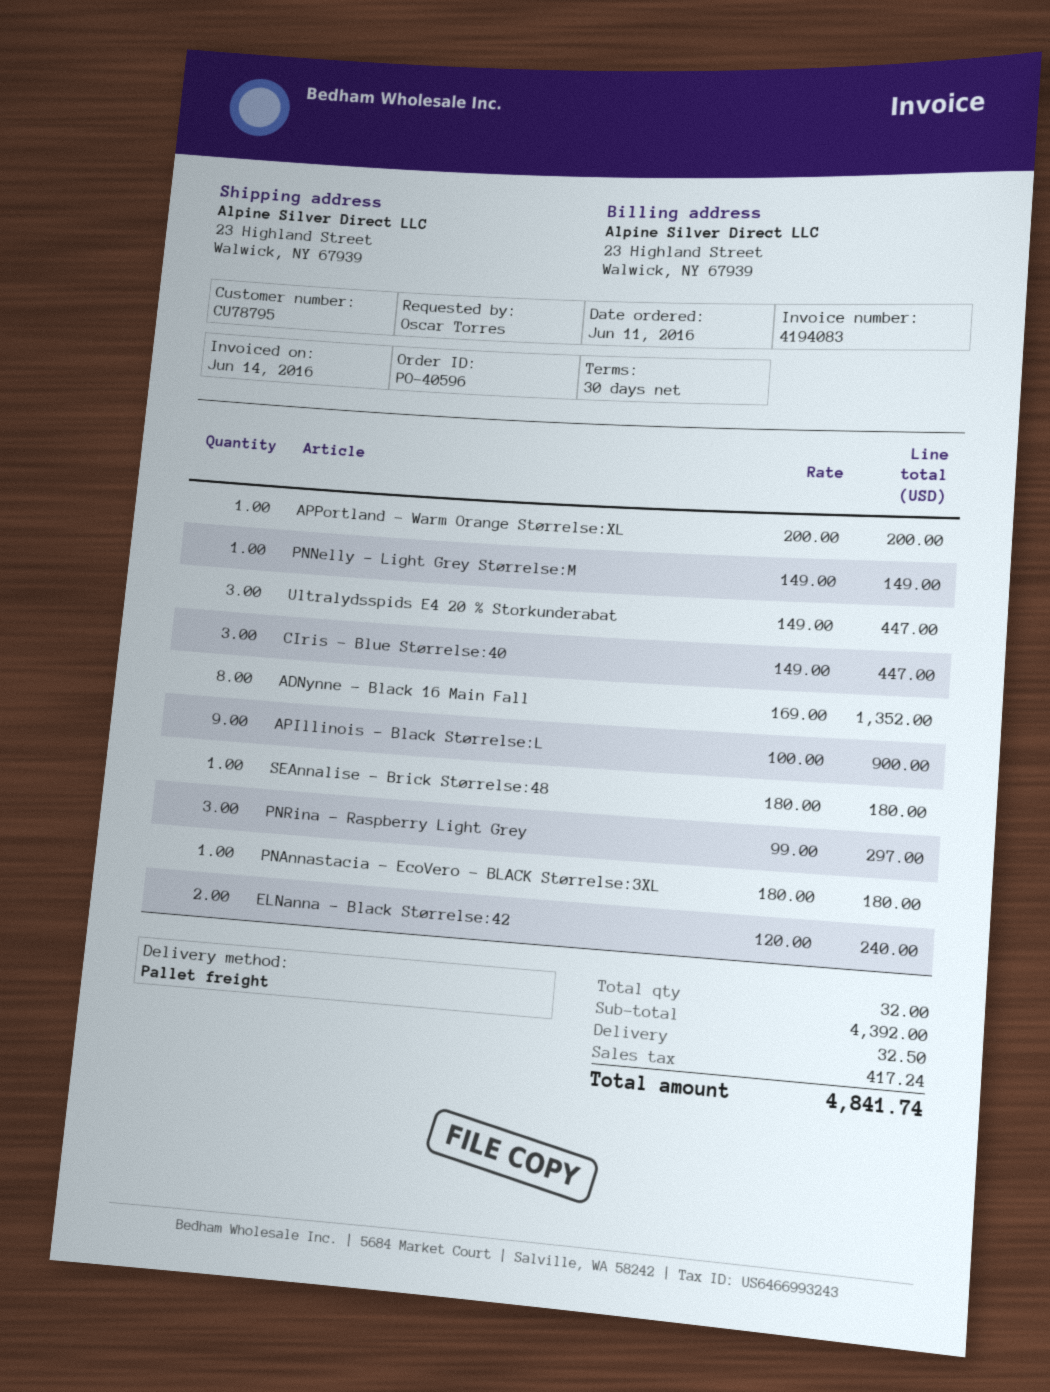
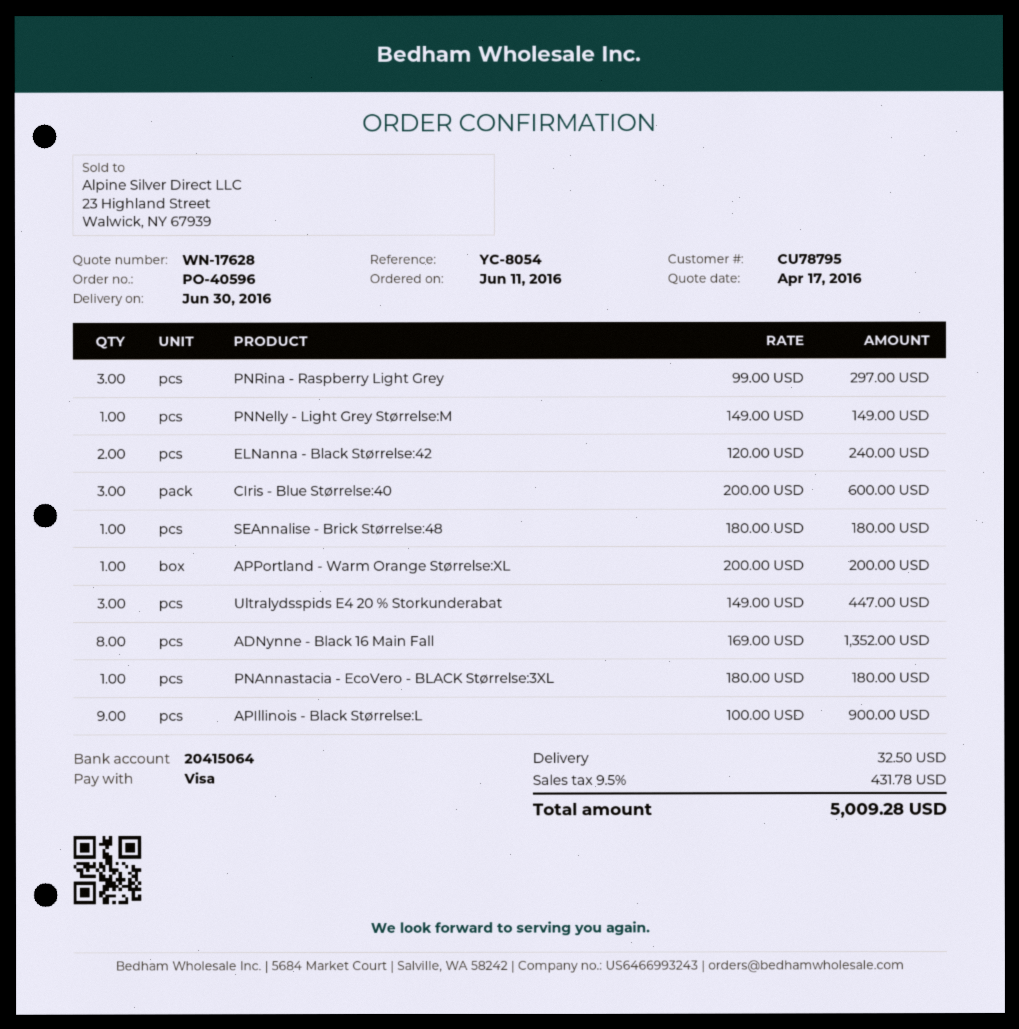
CIris - Blue Størrelse:40: 3 x 149.00 = 447.00 -> 3 x 200.00 = 600.00
tax: 417.24 -> 431.78
total: 4841.74 -> 5009.28

